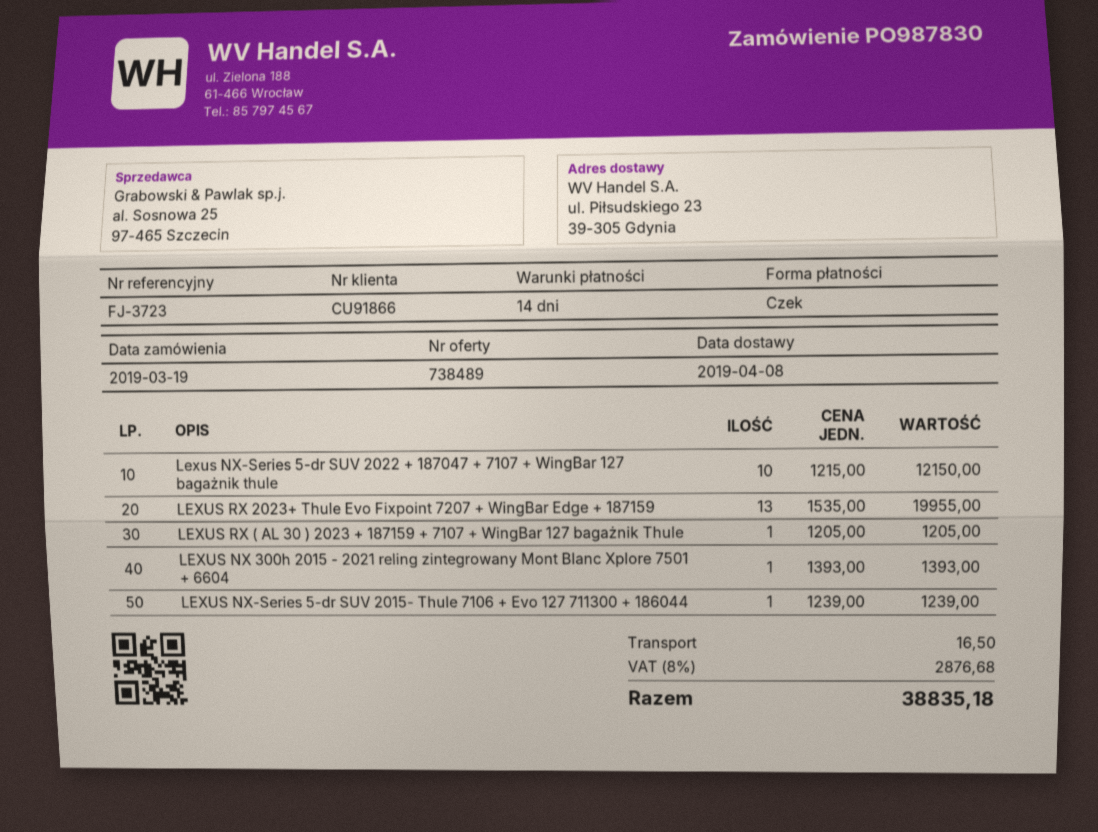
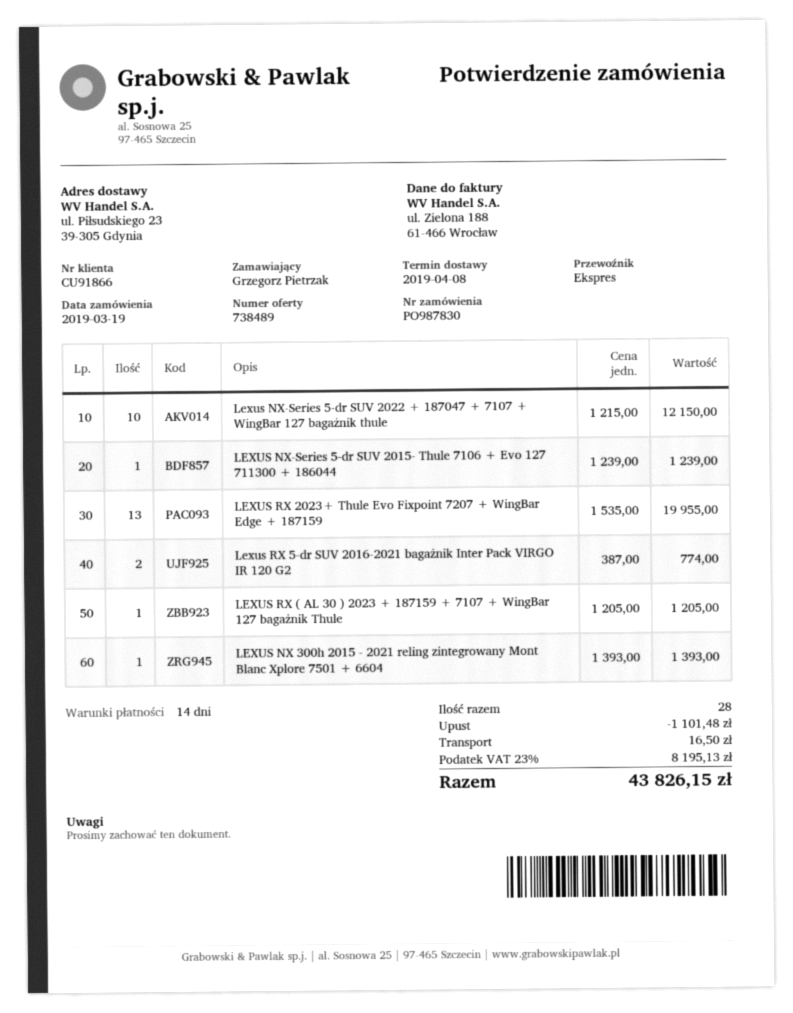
Lexus RX 5-dr SUV 2016-2021 bagażnik Inter Pack VIRGO IR 120 G2: none -> 2 x 387.00 = 774.00
discount: none -> 1101.48
tax: 8% = 2876.68 -> 23% = 8195.13
total: 38835.18 -> 43826.15

